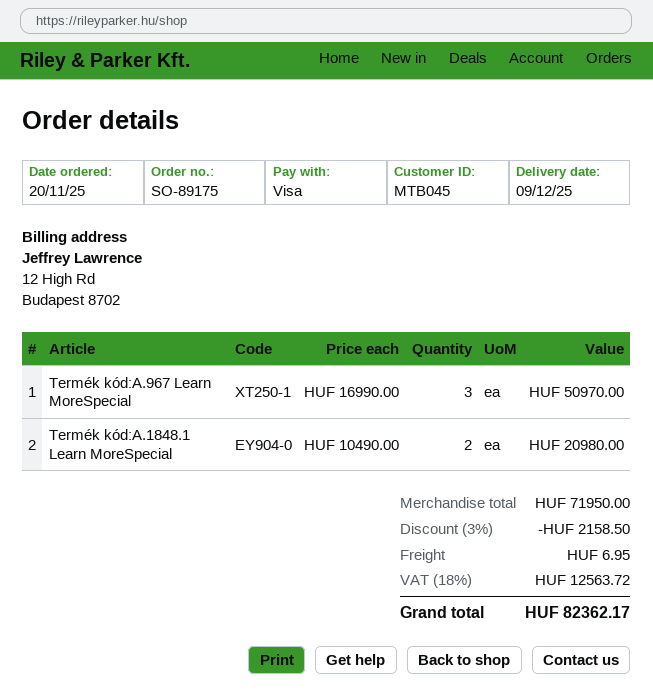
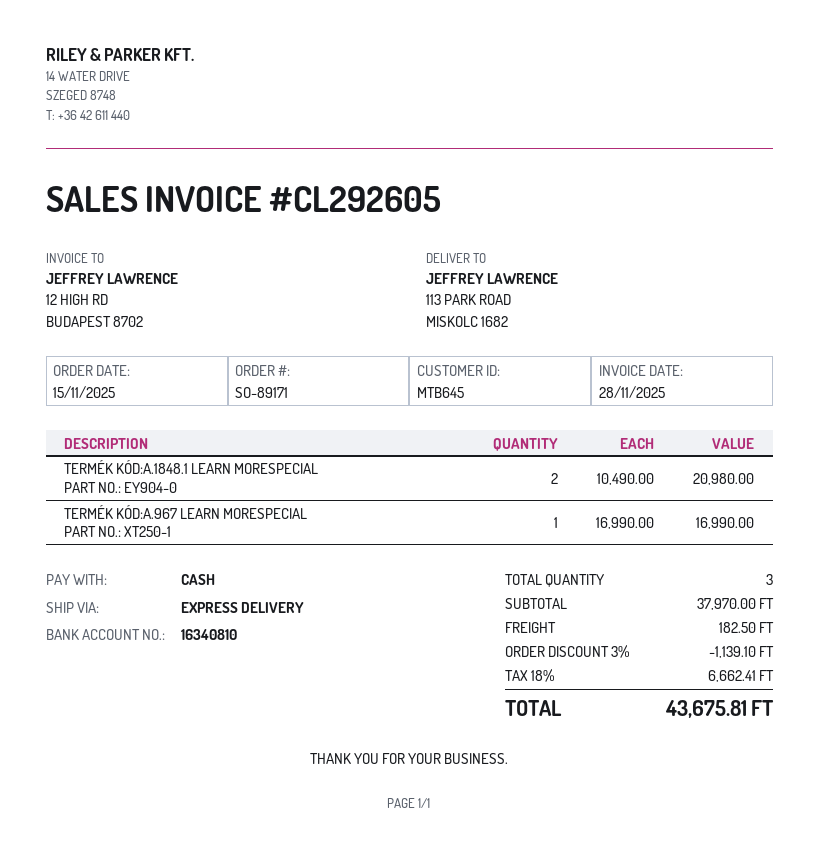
order number: SO-89175 -> SO-89171
order date: 2025-11-20 -> 2025-11-15
customer number: MTB045 -> MTB645
payment method: Visa -> cash
Termék kód:A.967 Learn MoreSpecial: 3 x 16990.00 = 50970.00 -> 1 x 16990.00 = 16990.00
subtotal: 71950.00 -> 37970.00
discount: 3% = 2158.50 -> 3% = 1139.10
shipping: 6.95 -> 182.50
tax: 18% = 12563.72 -> 18% = 6662.41
total: 82362.17 -> 43675.81

